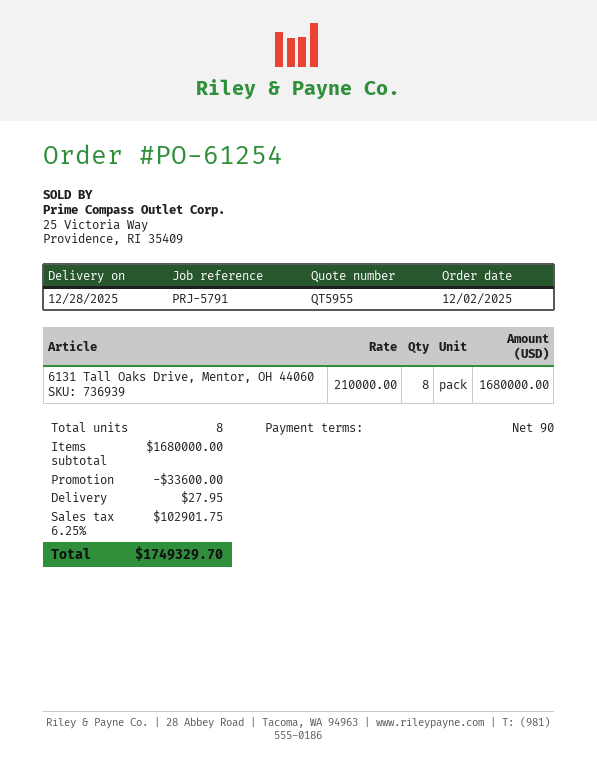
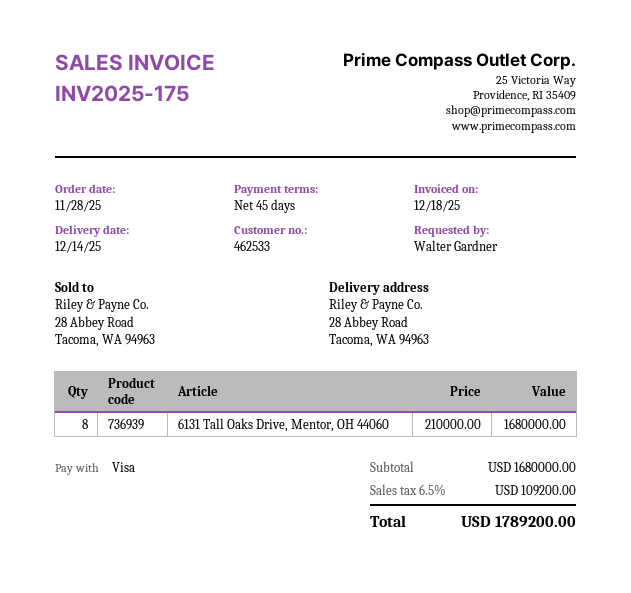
order date: 2025-12-02 -> 2025-11-28
delivery date: 2025-12-28 -> 2025-12-14
payment terms: 90 days -> 45 days
discount: 33600.00 -> none
shipping: 27.95 -> none
tax: 6.25% = 102901.75 -> 6.5% = 109200.00
total: 1749329.70 -> 1789200.00

